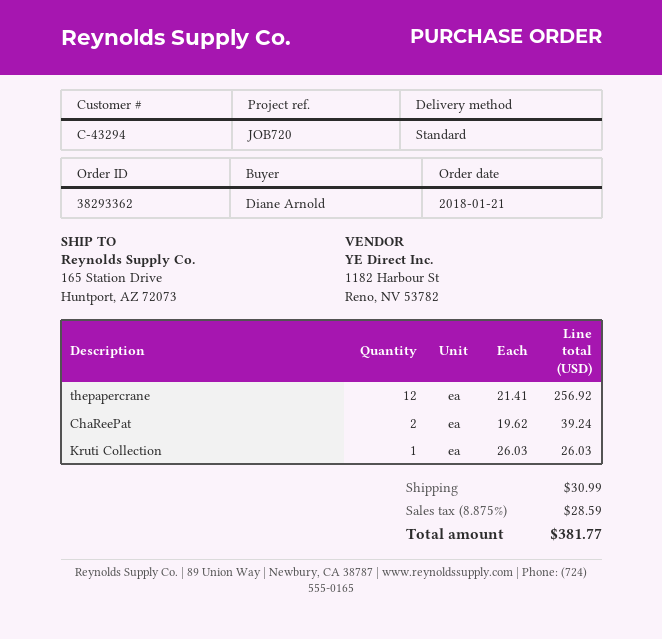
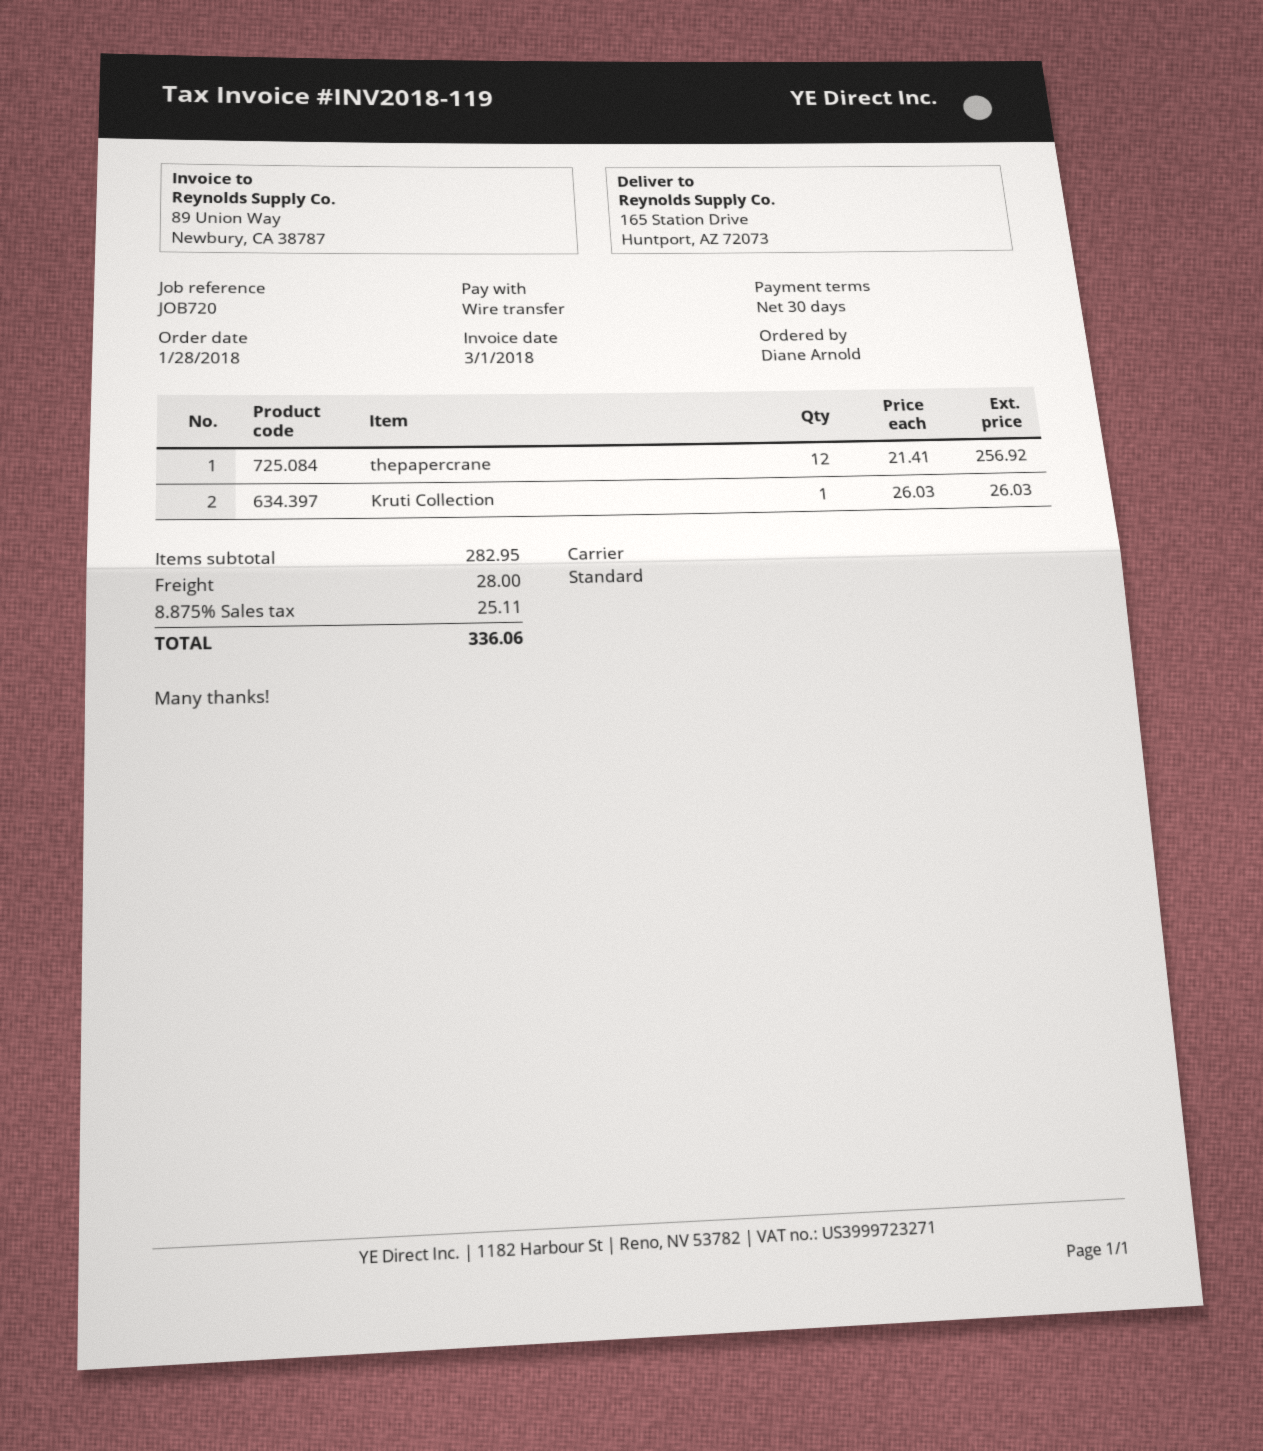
order date: 2018-01-21 -> 2018-01-28
ChaReePat: 2 x 19.62 = 39.24 -> none
shipping: 30.99 -> 28.00
tax: 8.875% = 28.59 -> 8.875% = 25.11
total: 381.77 -> 336.06

